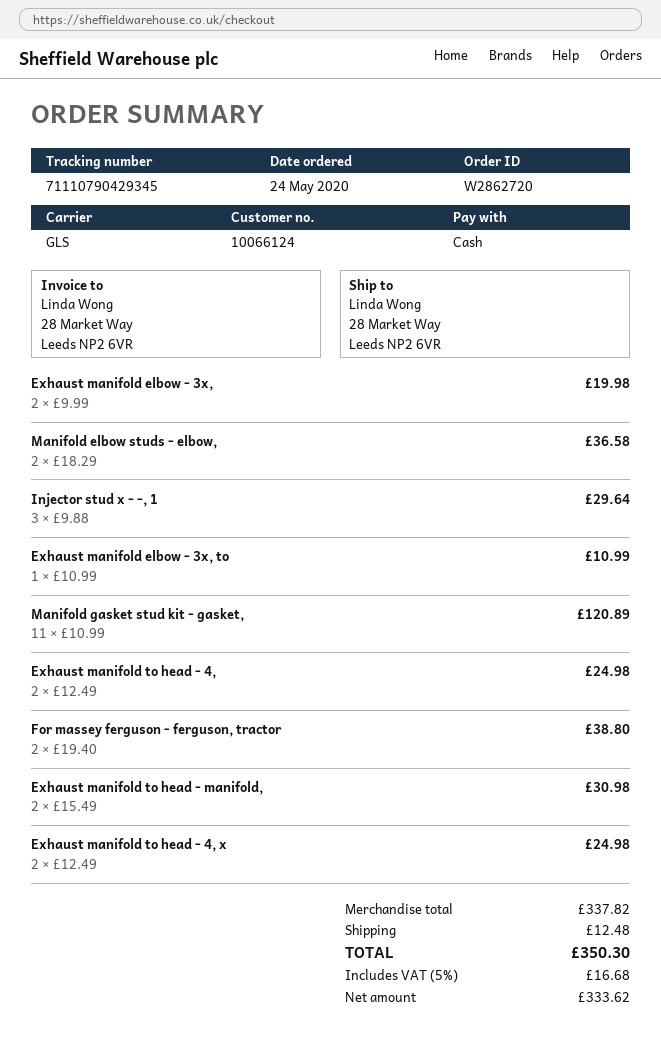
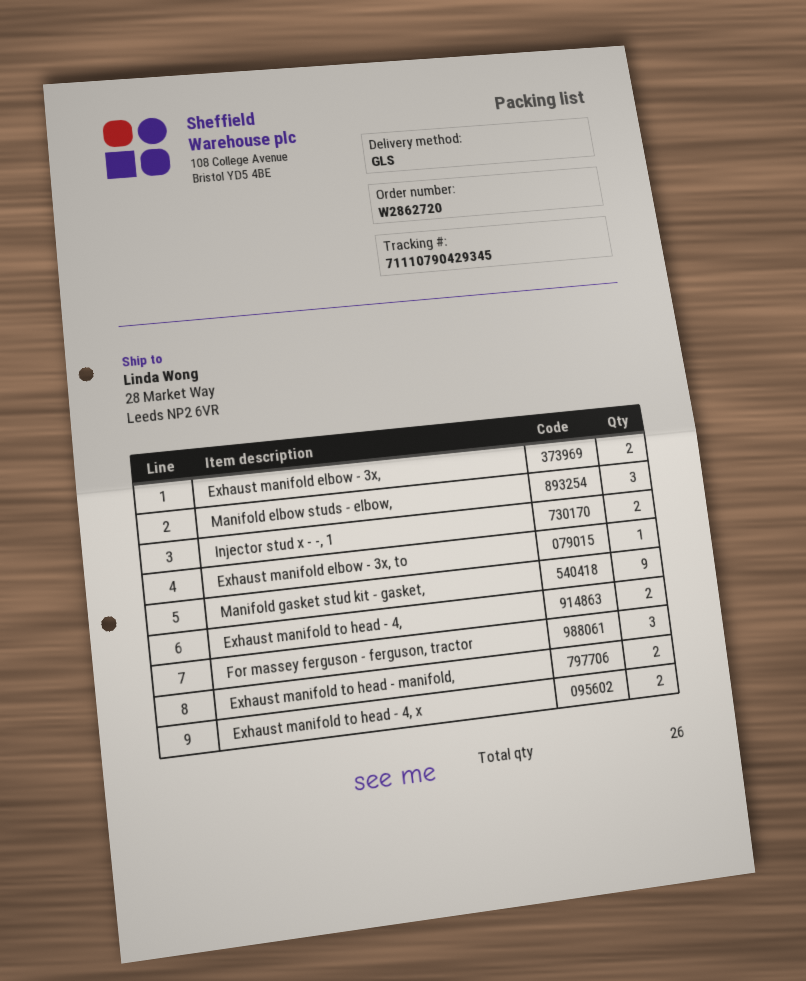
Manifold elbow studs - elbow,: 2 -> 3
Injector stud x - -, 1: 3 -> 2
Manifold gasket stud kit - gasket,: 11 -> 9
For massey ferguson - ferguson, tractor: 2 -> 3

